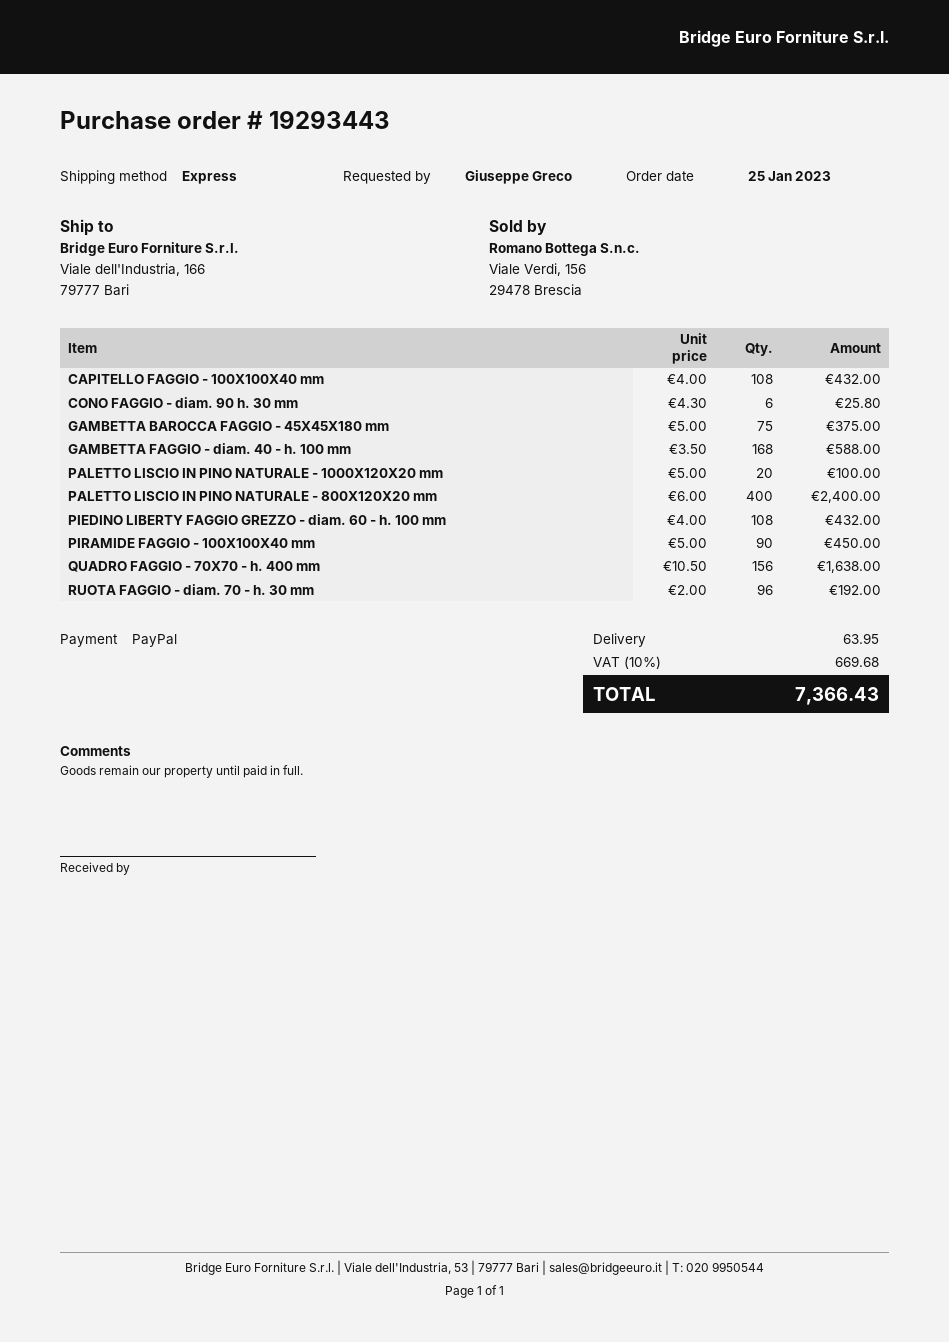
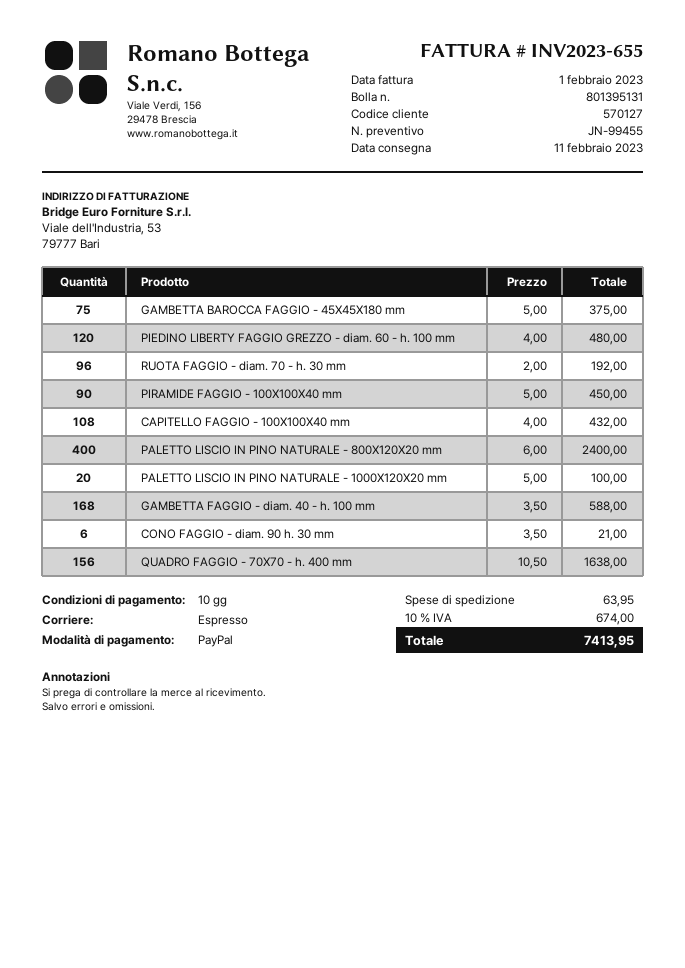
CONO FAGGIO - diam. 90 h. 30 mm: 6 x 4.30 = 25.80 -> 6 x 3.50 = 21.00
PIEDINO LIBERTY FAGGIO GREZZO - diam. 60 - h. 100 mm: 108 x 4.00 = 432.00 -> 120 x 4.00 = 480.00
tax: 10% = 669.68 -> 10% = 674.00
total: 7366.43 -> 7413.95

